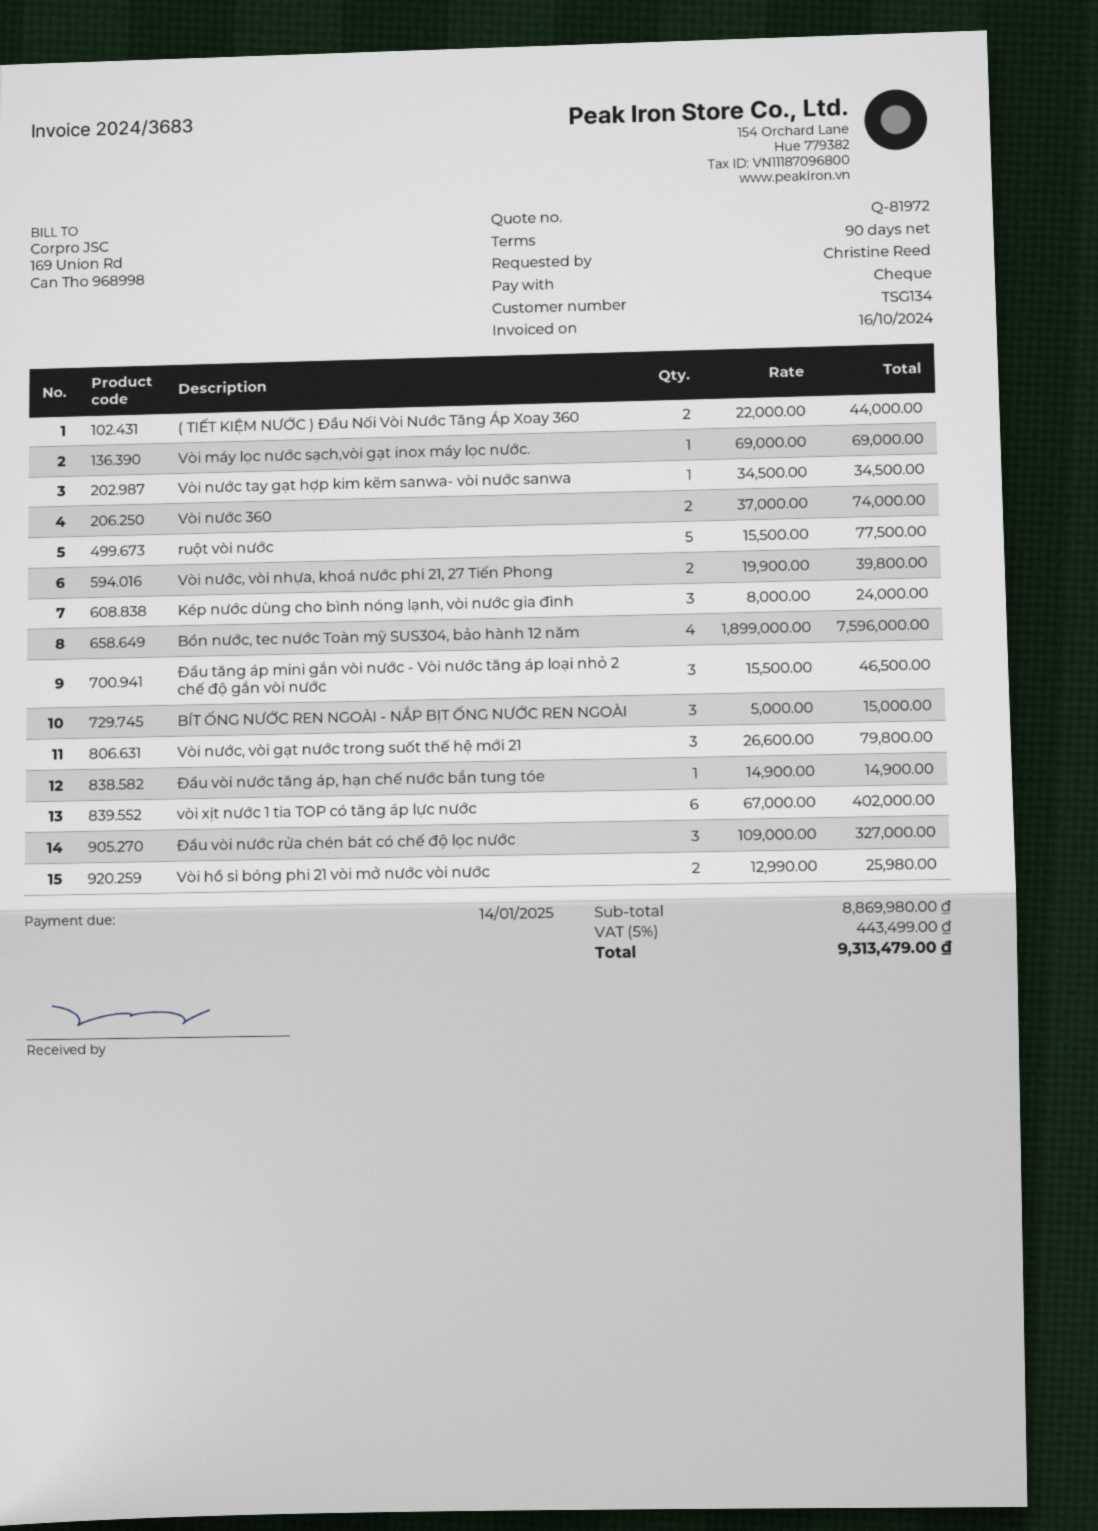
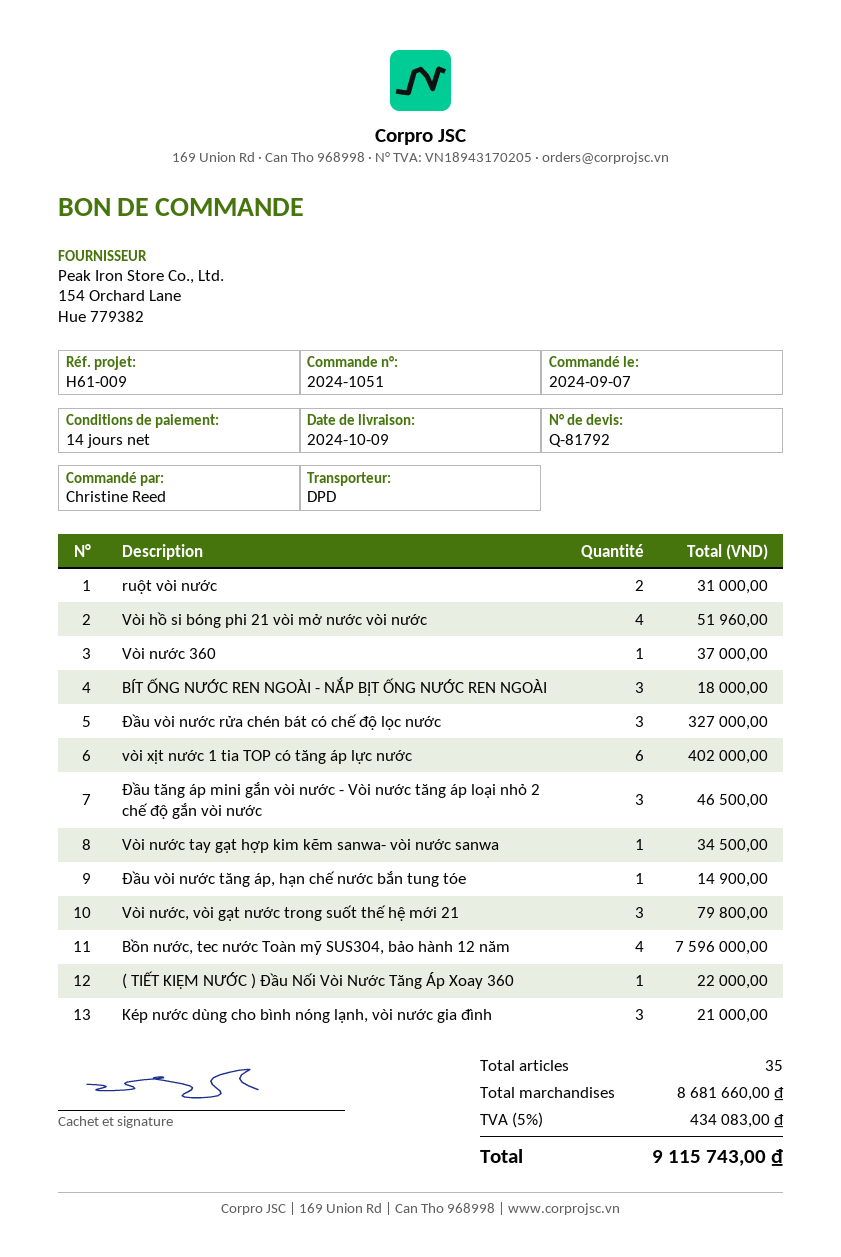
quote number: Q-81972 -> Q-81792
payment terms: 90 days -> 14 days
( TIẾT KIỆM NƯỚC ) Đầu Nối Vòi Nước Tăng Áp Xoay 360: 2 for 44000.00 -> 1 for 22000.00
Vòi máy lọc nước sạch,vòi gạt inox máy lọc nước.: 1 for 69000.00 -> none
Vòi nước 360: 2 for 74000.00 -> 1 for 37000.00
ruột vòi nước: 5 for 77500.00 -> 2 for 31000.00
Vòi nước, vòi nhựa, khoá nước phi 21, 27 Tiến Phong: 2 for 39800.00 -> none
Kép nước dùng cho bình nóng lạnh, vòi nước gia đình: 3 for 24000.00 -> 3 for 21000.00
BÍT ỐNG NƯỚC REN NGOÀI - NẮP BỊT ỐNG NƯỚC REN NGOÀI: 3 for 15000.00 -> 3 for 18000.00
Vòi hồ si bóng phi 21 vòi mở nước vòi nước: 2 for 25980.00 -> 4 for 51960.00
subtotal: 8869980.00 -> 8681660.00
tax: 5% = 443499.00 -> 5% = 434083.00
total: 9313479.00 -> 9115743.00

